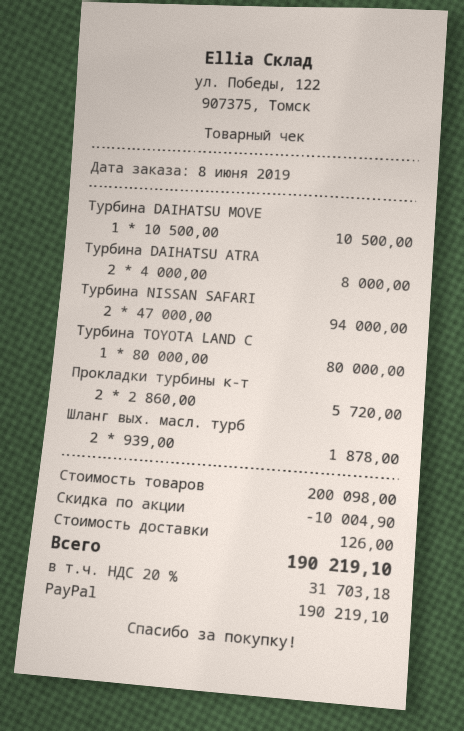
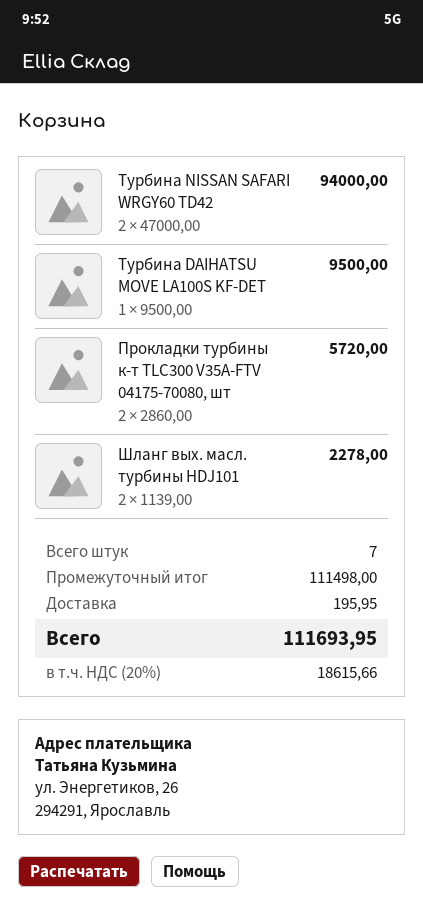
Турбина DAIHATSU MOVE: 1 x 10500.00 = 10500.00 -> 1 x 9500.00 = 9500.00
Турбина DAIHATSU ATRA: 2 x 4000.00 = 8000.00 -> none
Турбина TOYOTA LAND C: 1 x 80000.00 = 80000.00 -> none
Шланг вых. масл. турб: 2 x 939.00 = 1878.00 -> 2 x 1139.00 = 2278.00
subtotal: 200098.00 -> 111498.00
discount: 10004.90 -> none
shipping: 126.00 -> 195.95
tax: 20% = 31703.18 -> 20% = 18615.66
total: 190219.10 -> 111693.95

